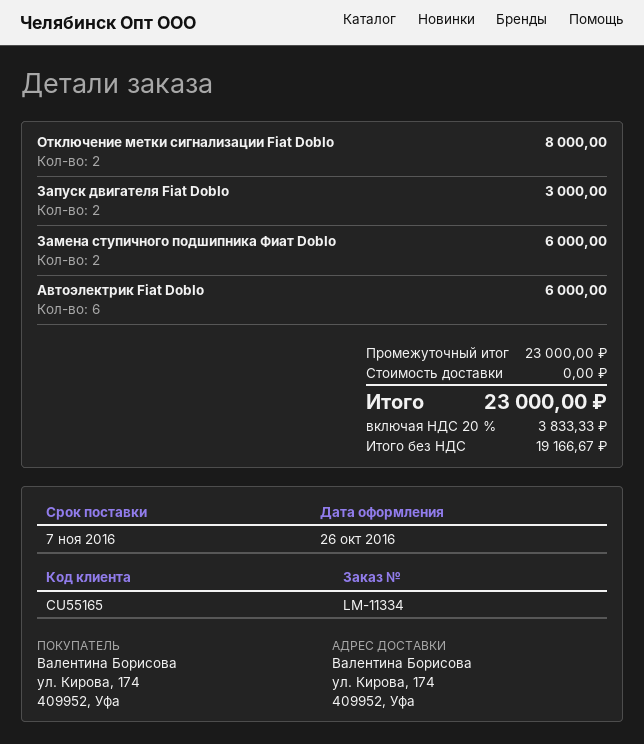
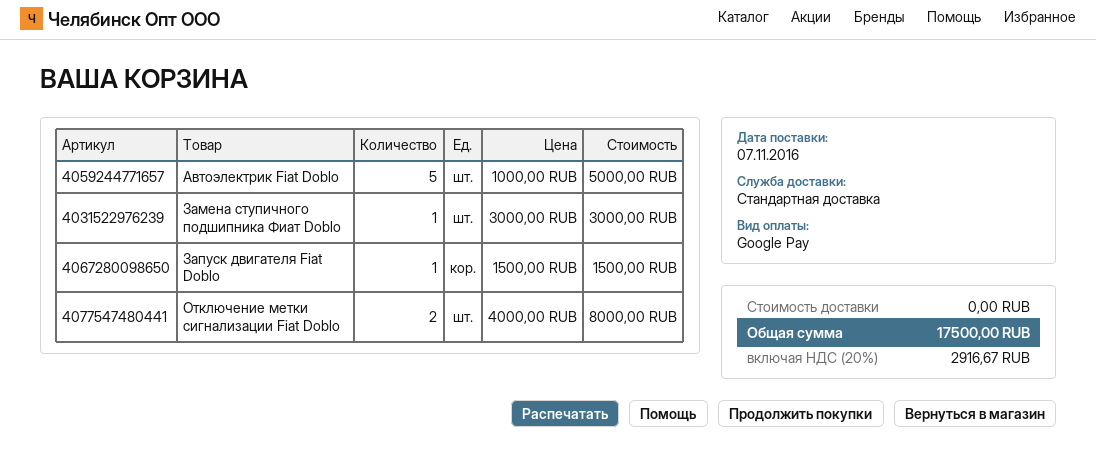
Запуск двигателя Fiat Doblo: 2 for 3000.00 -> 1 for 1500.00
Замена ступичного подшипника Фиат Doblo: 2 for 6000.00 -> 1 for 3000.00
Автоэлектрик Fiat Doblo: 6 for 6000.00 -> 5 for 5000.00
tax: 20% = 3833.33 -> 20% = 2916.67
total: 23000.00 -> 17500.00

